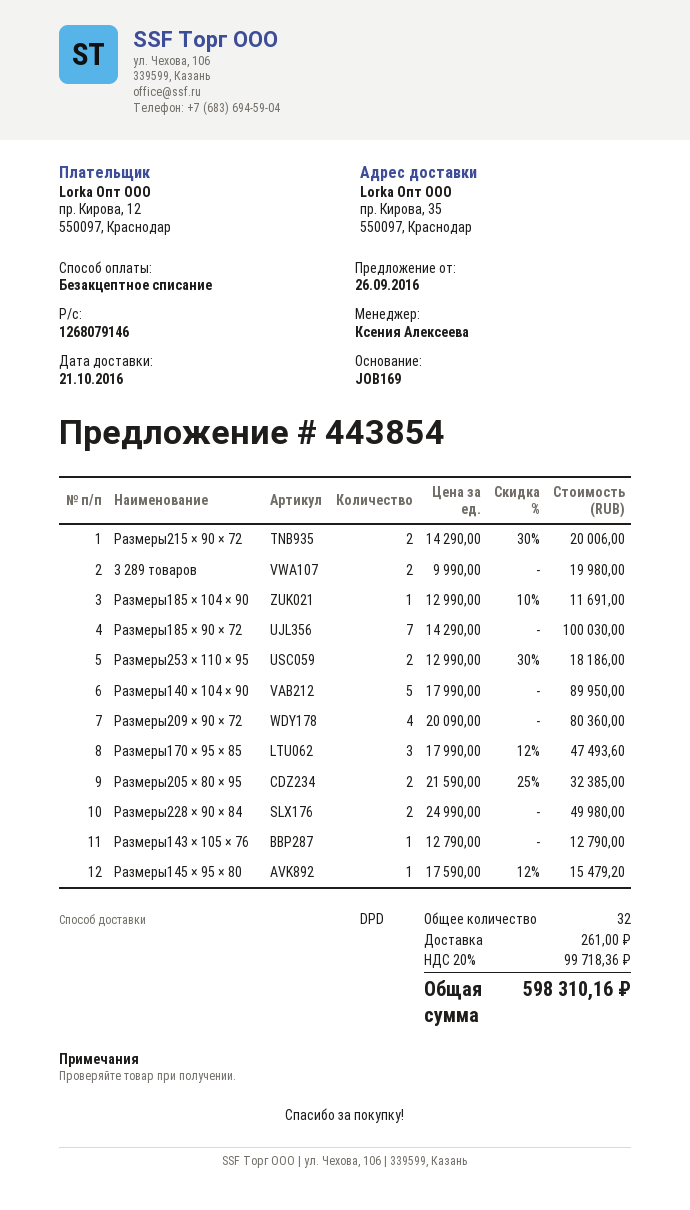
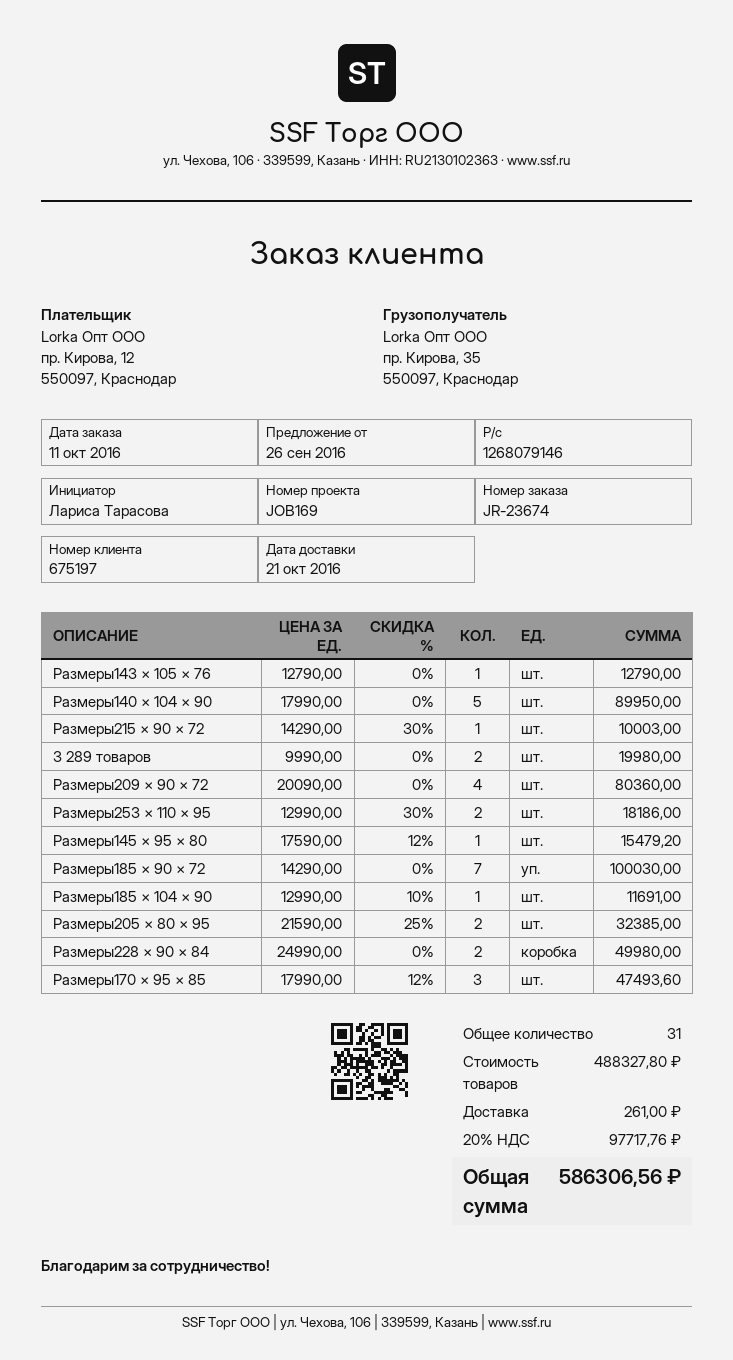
Размеры215 × 90 × 72: 2 x 14290.00 - 30% = 20006.00 -> 1 x 14290.00 - 30% = 10003.00
total quantity: 32 -> 31
tax: 20% = 99718.36 -> 20% = 97717.76
total: 598310.16 -> 586306.56

